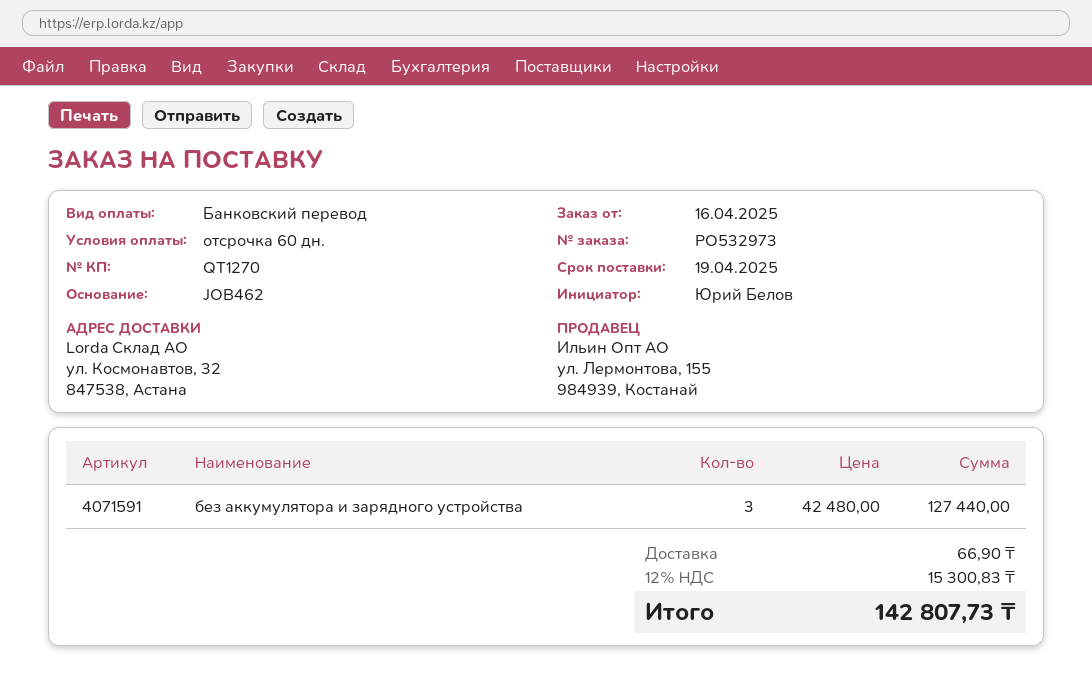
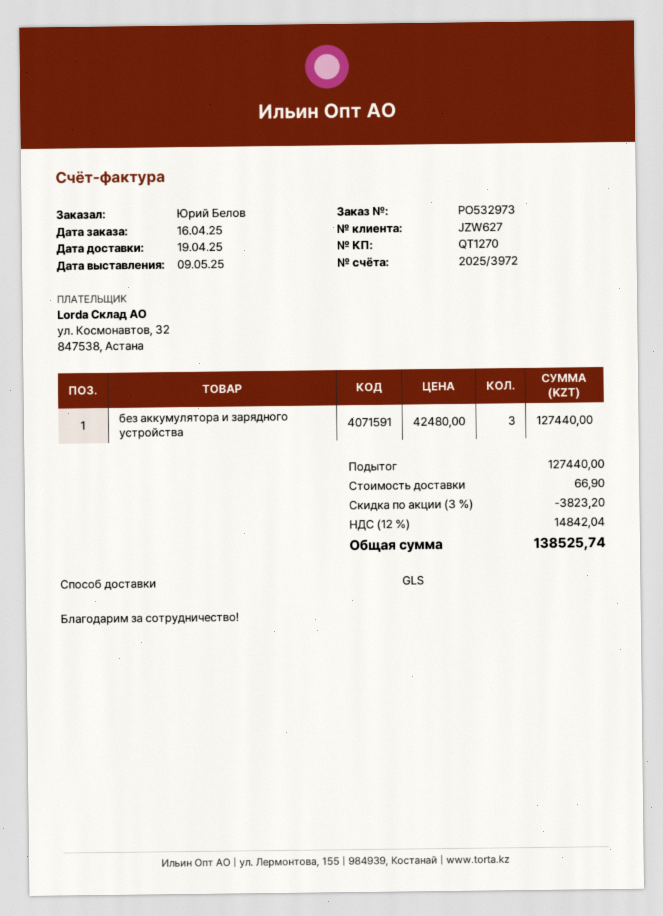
discount: none -> 3% = 3823.20
tax: 12% = 15300.83 -> 12% = 14842.04
total: 142807.73 -> 138525.74

